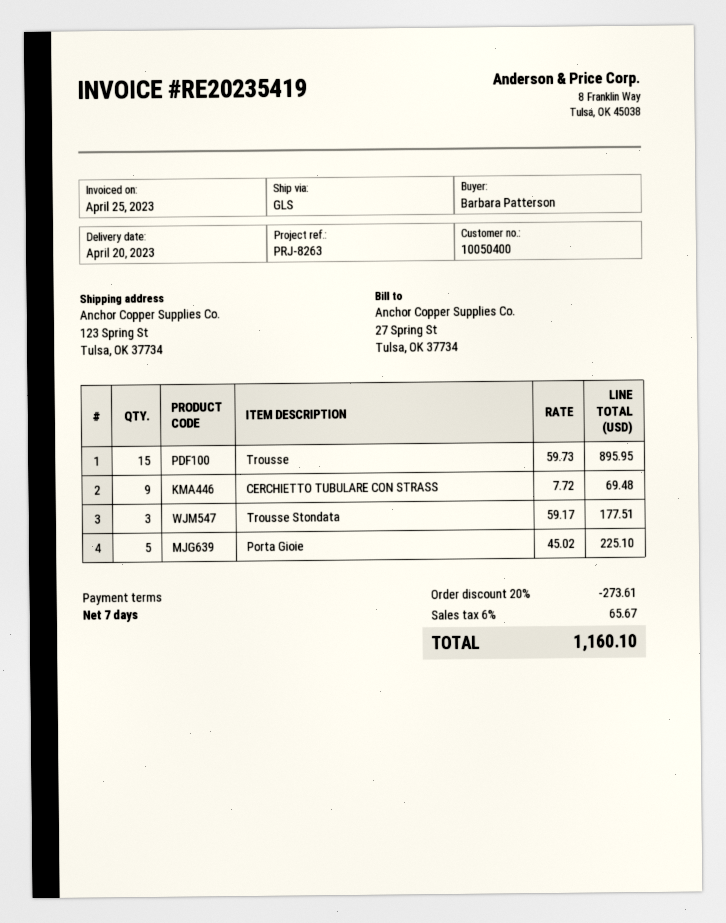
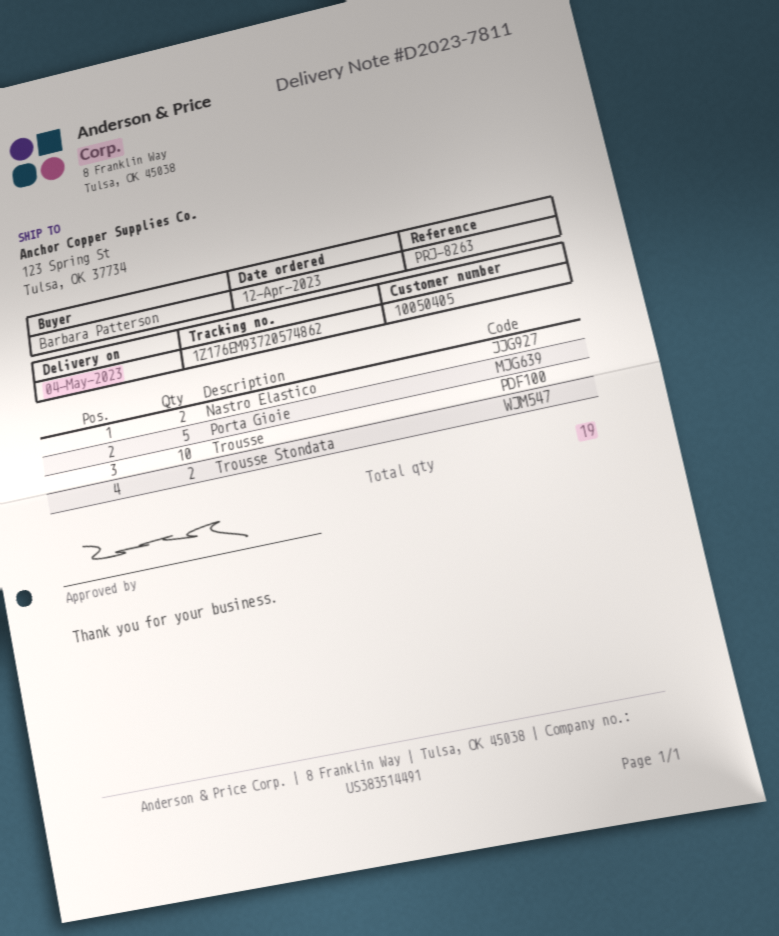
delivery date: 2023-04-20 -> 2023-05-04
customer number: 10050400 -> 10050405
Trousse: 15 -> 10
CERCHIETTO TUBULARE CON STRASS: 9 -> none
Trousse Stondata: 3 -> 2
Nastro Elastico: none -> 2

